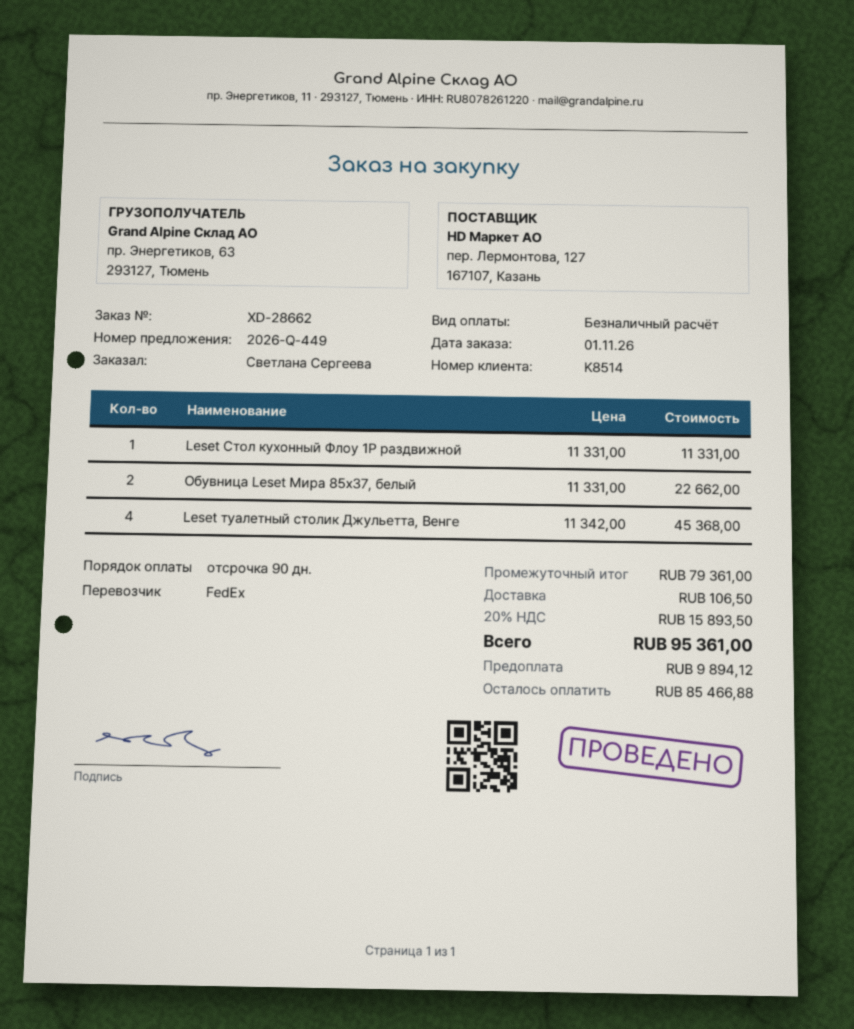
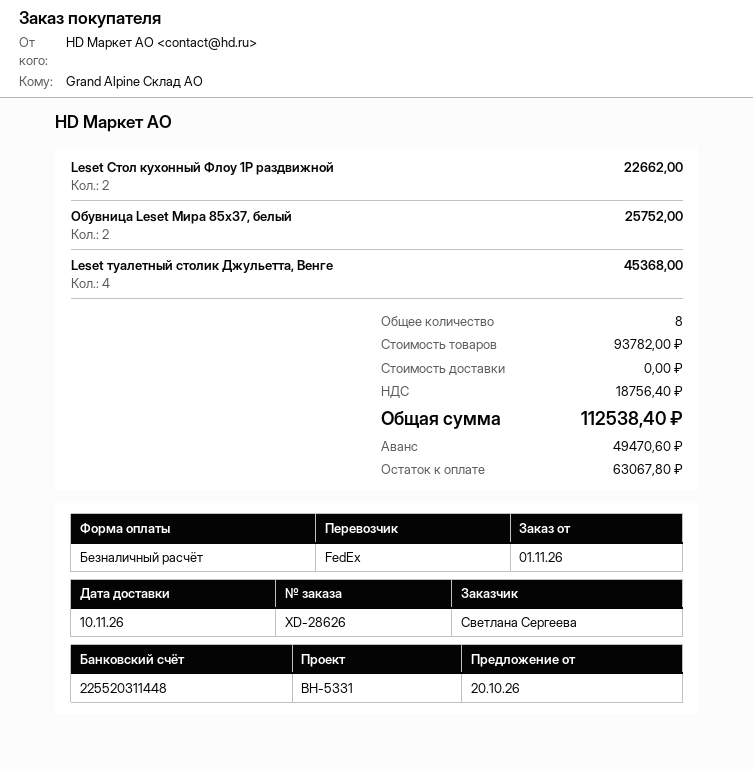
order number: XD-28662 -> XD-28626
Leset Стол кухонный Флоу 1Р раздвижной: 1 for 11331.00 -> 2 for 22662.00
Обувница Leset Мира 85х37, белый: 2 for 22662.00 -> 2 for 25752.00
subtotal: 79361.00 -> 93782.00
shipping: 106.50 -> 0.00
tax: 15893.50 -> 18756.40
total: 95361.00 -> 112538.40
deposit: 9894.12 -> 49470.60
balance: 85466.88 -> 63067.80

